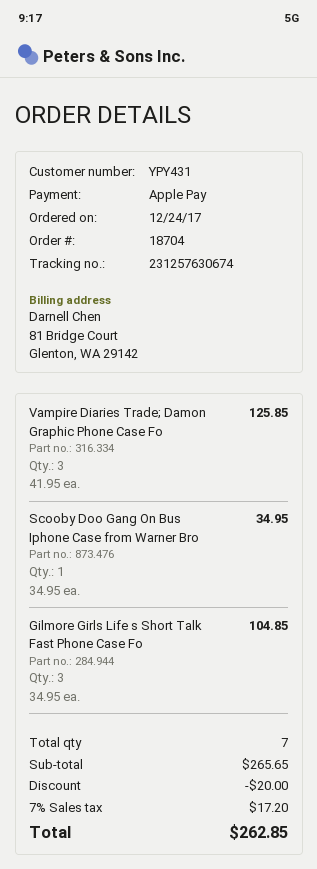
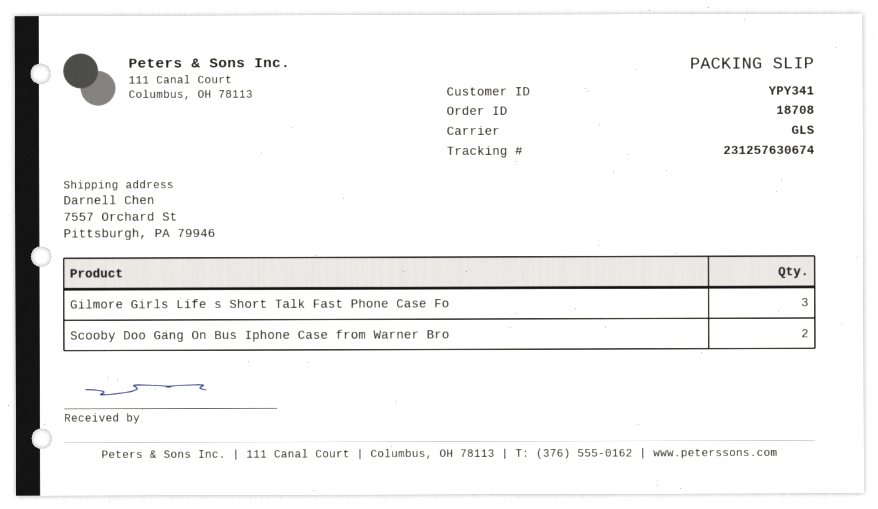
order number: 18704 -> 18708
customer number: YPY431 -> YPY341
Vampire Diaries Trade; Damon Graphic Phone Case Fo: 3 -> none
Scooby Doo Gang On Bus Iphone Case from Warner Bro: 1 -> 2

